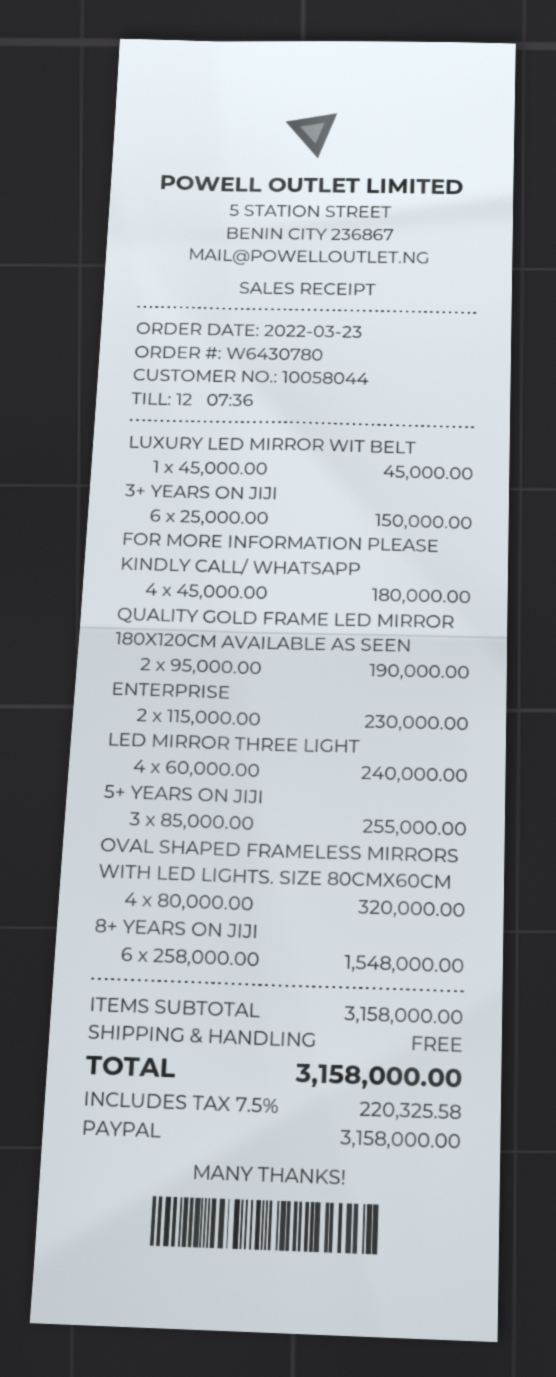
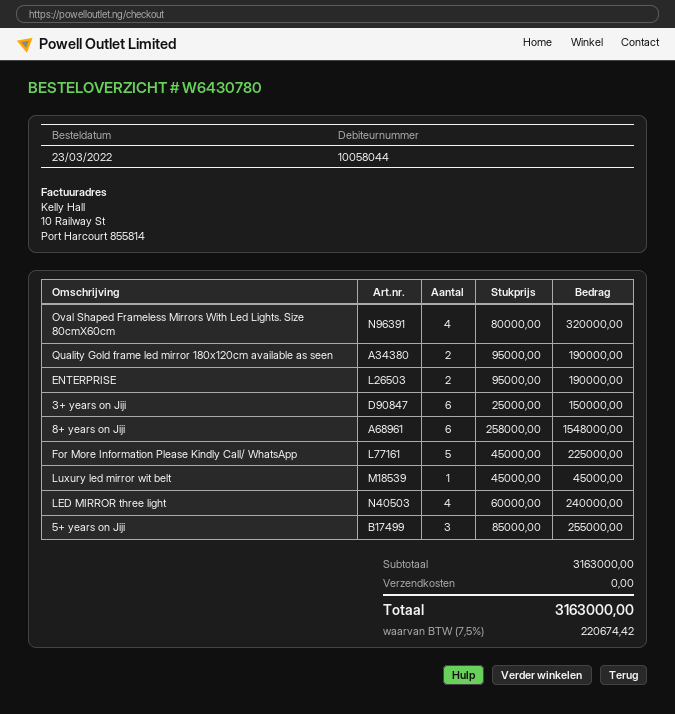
FOR MORE INFORMATION PLEASE KINDLY CALL/ WHATSAPP: 4 x 45000.00 = 180000.00 -> 5 x 45000.00 = 225000.00
ENTERPRISE: 2 x 115000.00 = 230000.00 -> 2 x 95000.00 = 190000.00
subtotal: 3158000.00 -> 3163000.00
tax: 7.5% = 220325.58 -> 7.5% = 220674.42
total: 3158000.00 -> 3163000.00

